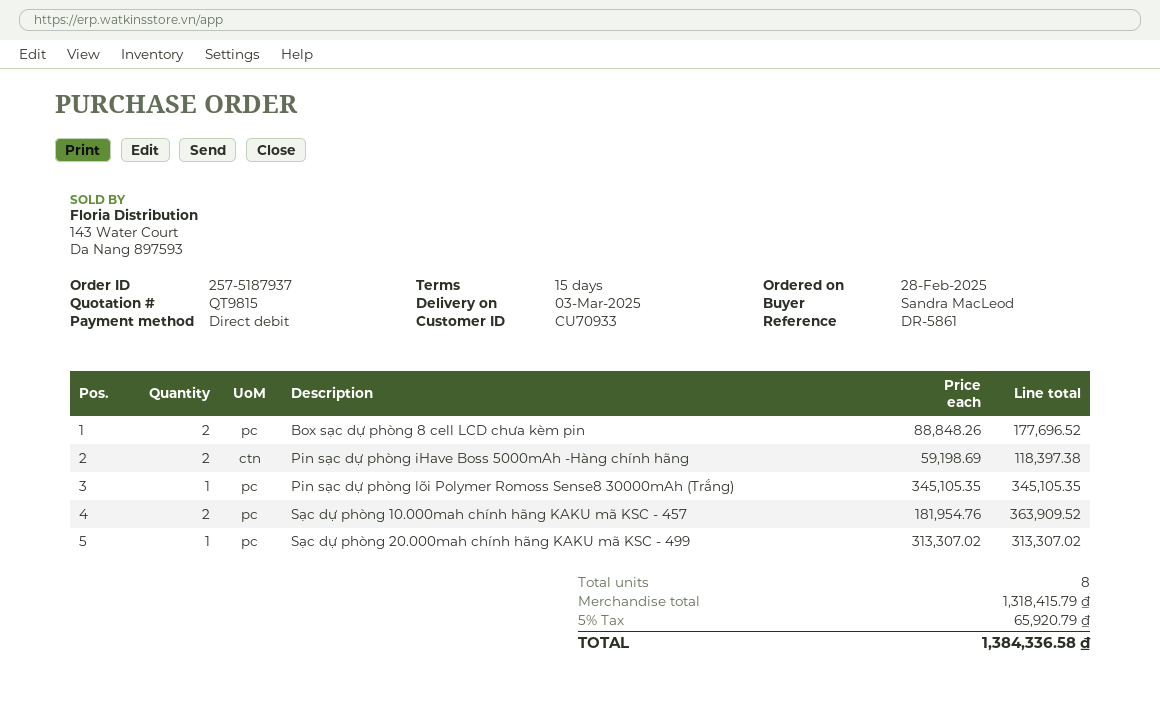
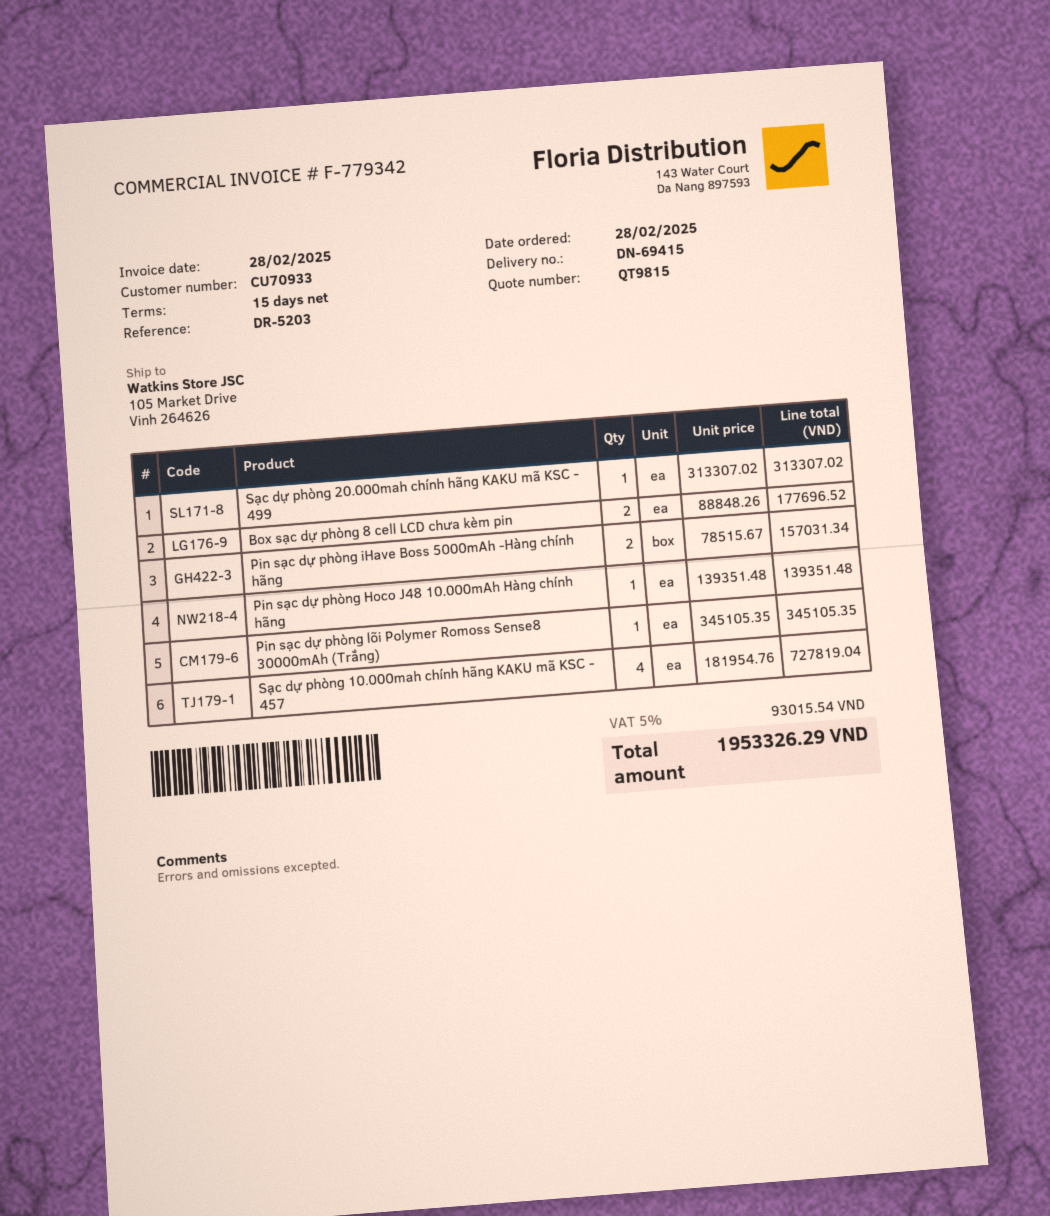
reference: DR-5861 -> DR-5203
Pin sạc dự phòng iHave Boss 5000mAh -Hàng chính hãng: 2 x 59198.69 = 118397.38 -> 2 x 78515.67 = 157031.34
Sạc dự phòng 10.000mah chính hãng KAKU mã KSC - 457: 2 x 181954.76 = 363909.52 -> 4 x 181954.76 = 727819.04
Pin sạc dự phòng Hoco J48 10.000mAh Hàng chính hãng: none -> 1 x 139351.48 = 139351.48
tax: 5% = 65920.79 -> 5% = 93015.54
total: 1384336.58 -> 1953326.29

